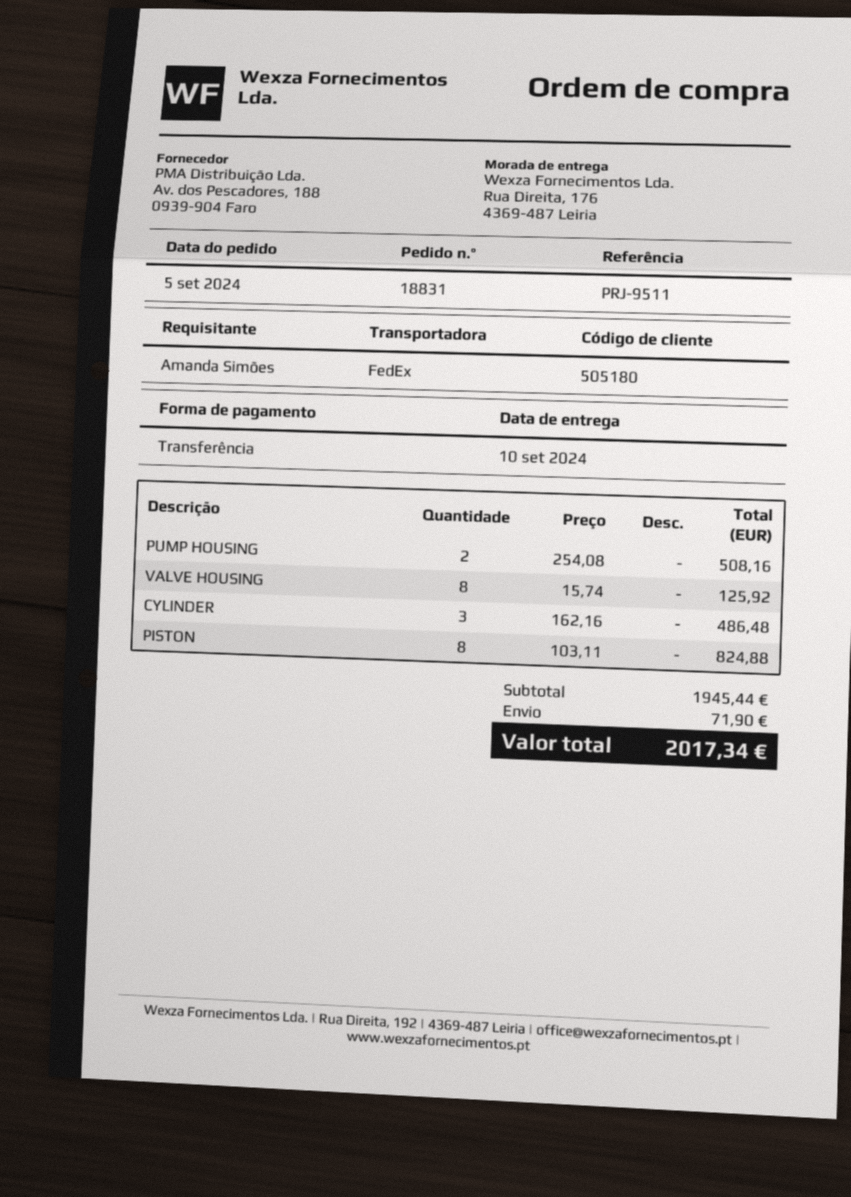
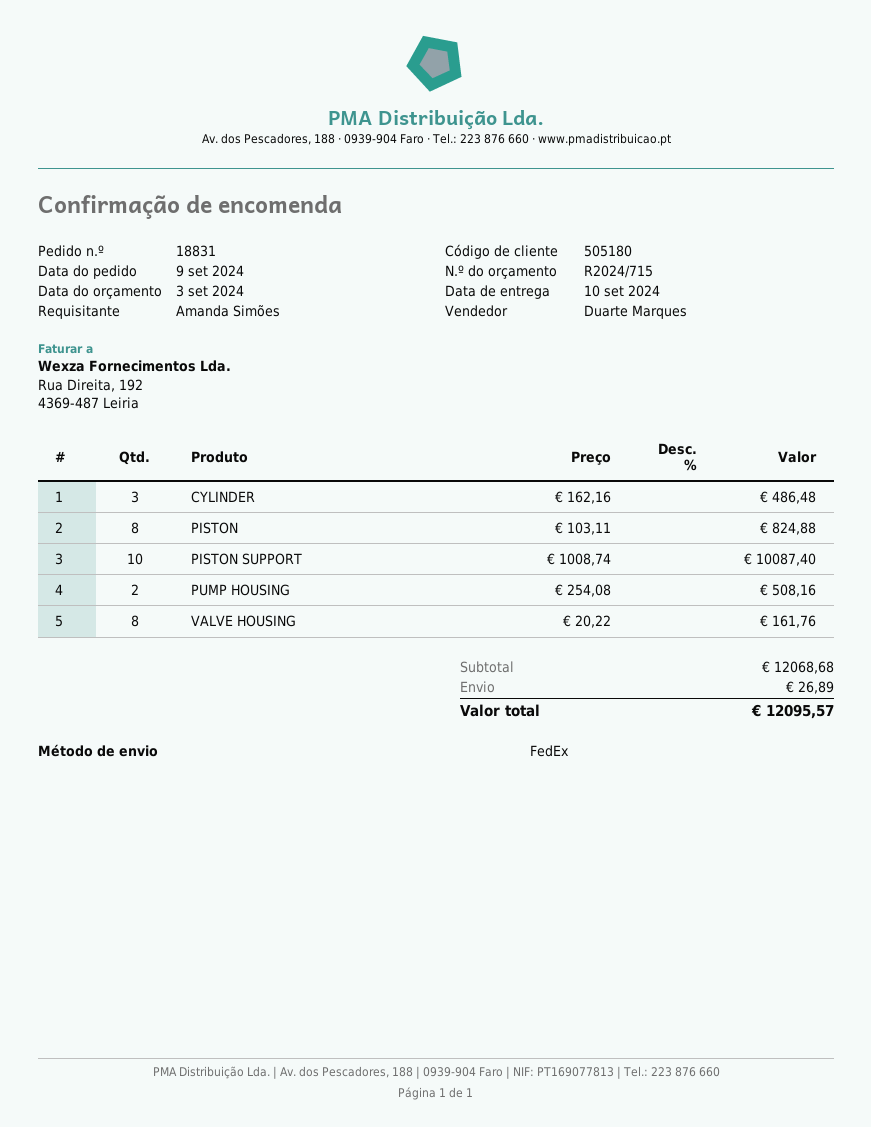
order date: 2024-09-05 -> 2024-09-09
VALVE HOUSING: 8 x 15.74 = 125.92 -> 8 x 20.22 = 161.76
PISTON SUPPORT: none -> 10 x 1008.74 = 10087.40
subtotal: 1945.44 -> 12068.68
shipping: 71.90 -> 26.89
total: 2017.34 -> 12095.57

